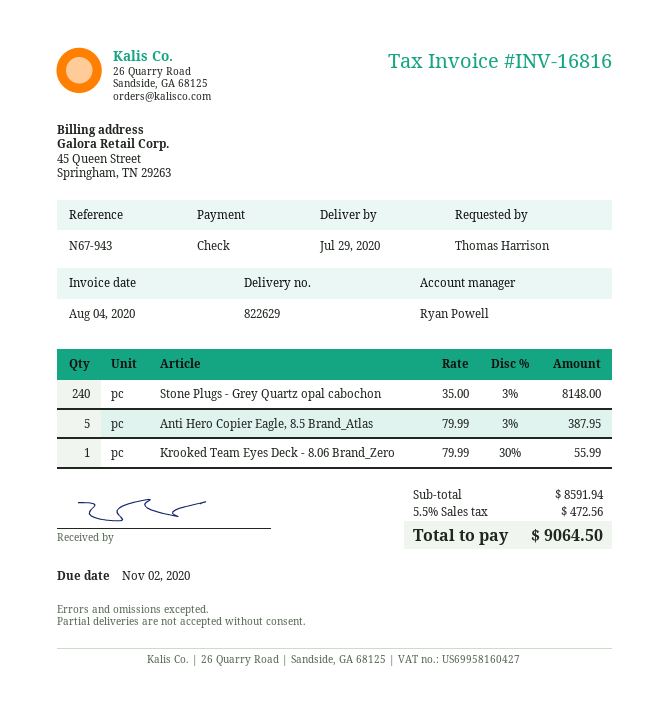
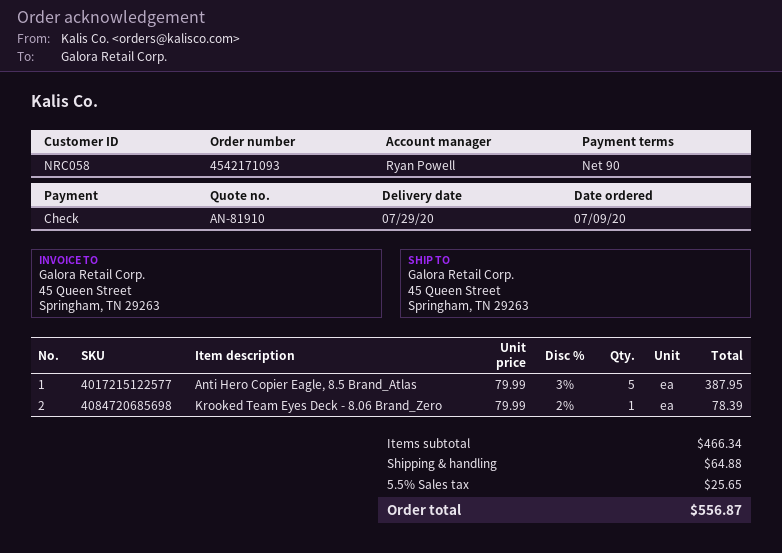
Stone Plugs - Grey Quartz opal cabochon: 240 x 35.00 - 3% = 8148.00 -> none
Krooked Team Eyes Deck - 8.06 Brand_Zero: 1 x 79.99 - 30% = 55.99 -> 1 x 79.99 - 2% = 78.39
subtotal: 8591.94 -> 466.34
shipping: none -> 64.88
tax: 5.5% = 472.56 -> 5.5% = 25.65
total: 9064.50 -> 556.87

